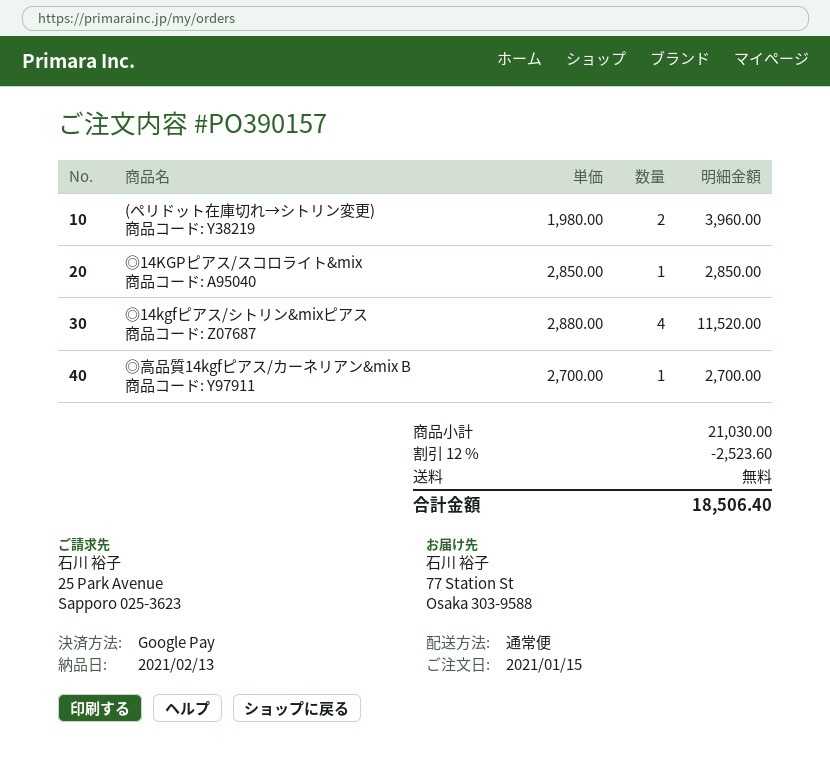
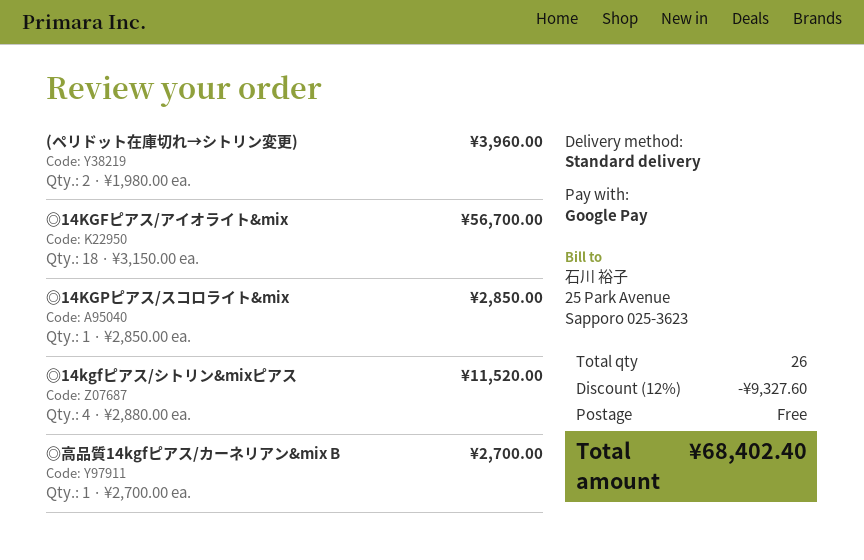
◎14KGFピアス/アイオライト&mix: none -> 18 x 3150.00 = 56700.00
discount: 12% = 2523.60 -> 12% = 9327.60
total: 18506.40 -> 68402.40

